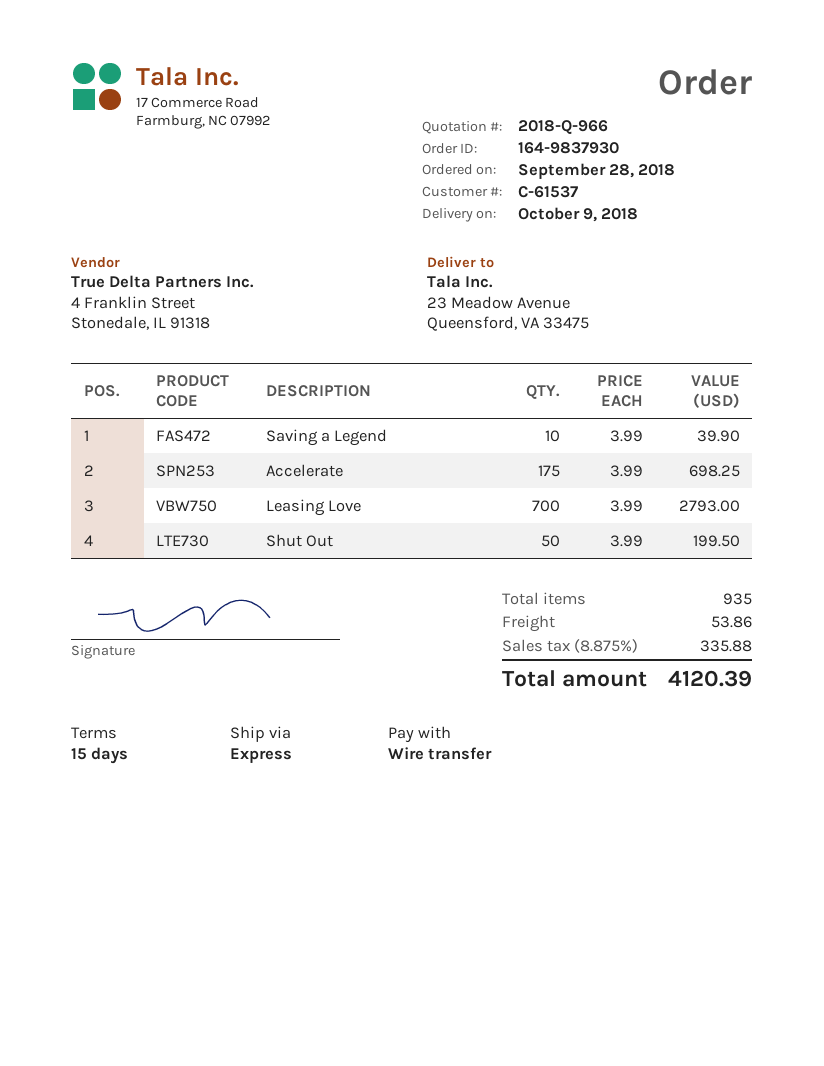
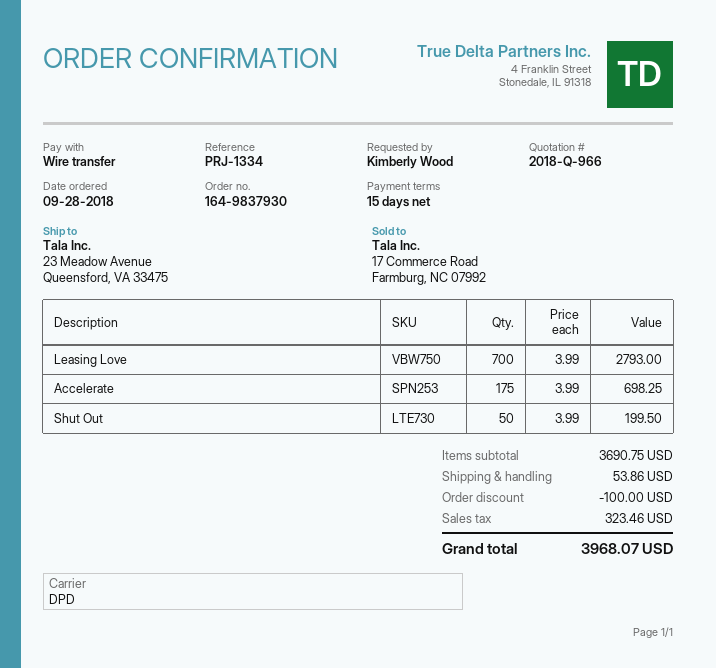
shipping method: express -> DPD
Saving a Legend: 10 x 3.99 = 39.90 -> none
discount: none -> 100.00
tax: 335.88 -> 323.46
total: 4120.39 -> 3968.07

